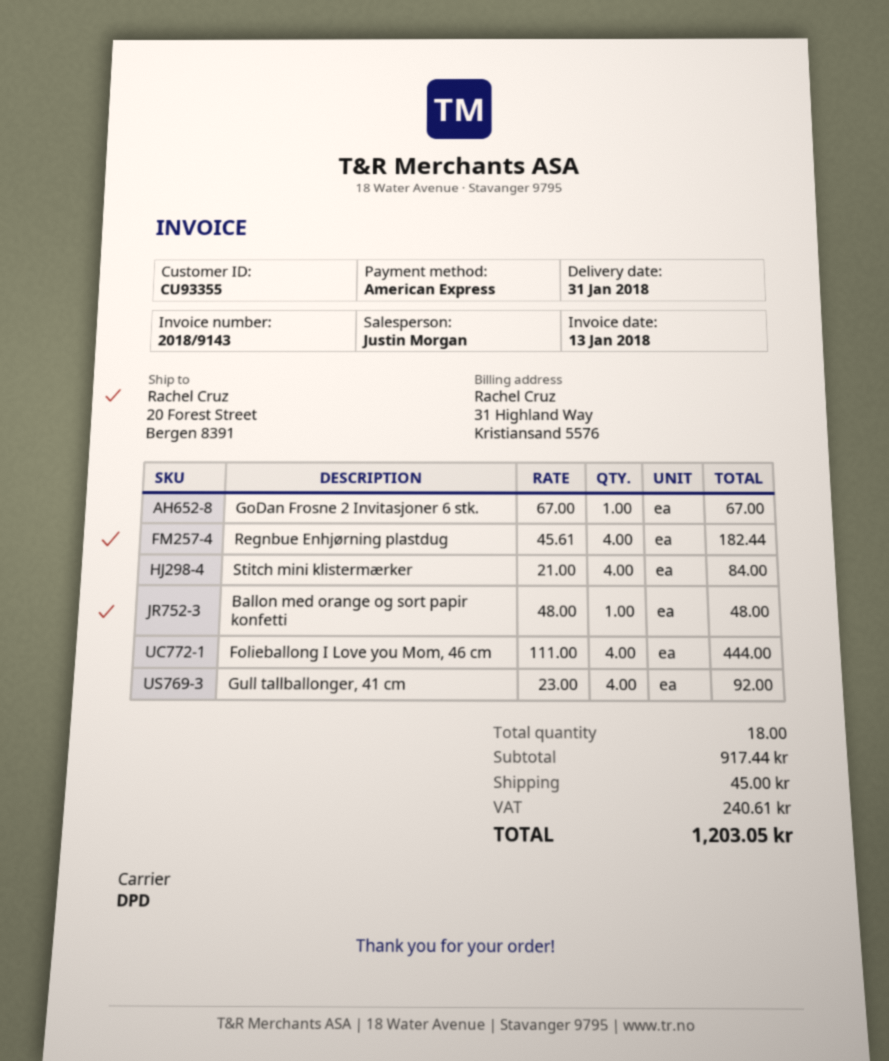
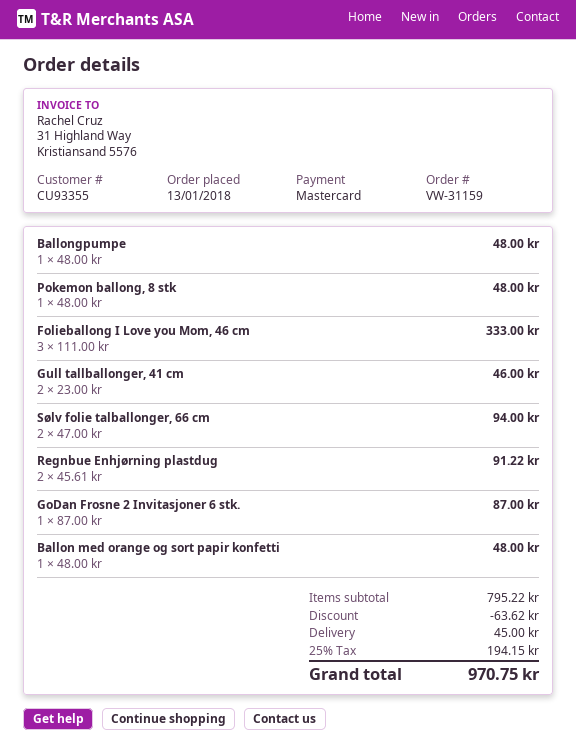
payment method: American Express -> Mastercard
GoDan Frosne 2 Invitasjoner 6 stk.: 1 x 67.00 = 67.00 -> 1 x 87.00 = 87.00
Regnbue Enhjørning plastdug: 4 x 45.61 = 182.44 -> 2 x 45.61 = 91.22
Stitch mini klistermærker: 4 x 21.00 = 84.00 -> none
Folieballong I Love you Mom, 46 cm: 4 x 111.00 = 444.00 -> 3 x 111.00 = 333.00
Gull tallballonger, 41 cm: 4 x 23.00 = 92.00 -> 2 x 23.00 = 46.00
Ballongpumpe: none -> 1 x 48.00 = 48.00
Pokemon ballong, 8 stk: none -> 1 x 48.00 = 48.00
Sølv folie talballonger, 66 cm: none -> 2 x 47.00 = 94.00
subtotal: 917.44 -> 795.22
discount: none -> 63.62
tax: 240.61 -> 194.15
total: 1203.05 -> 970.75

